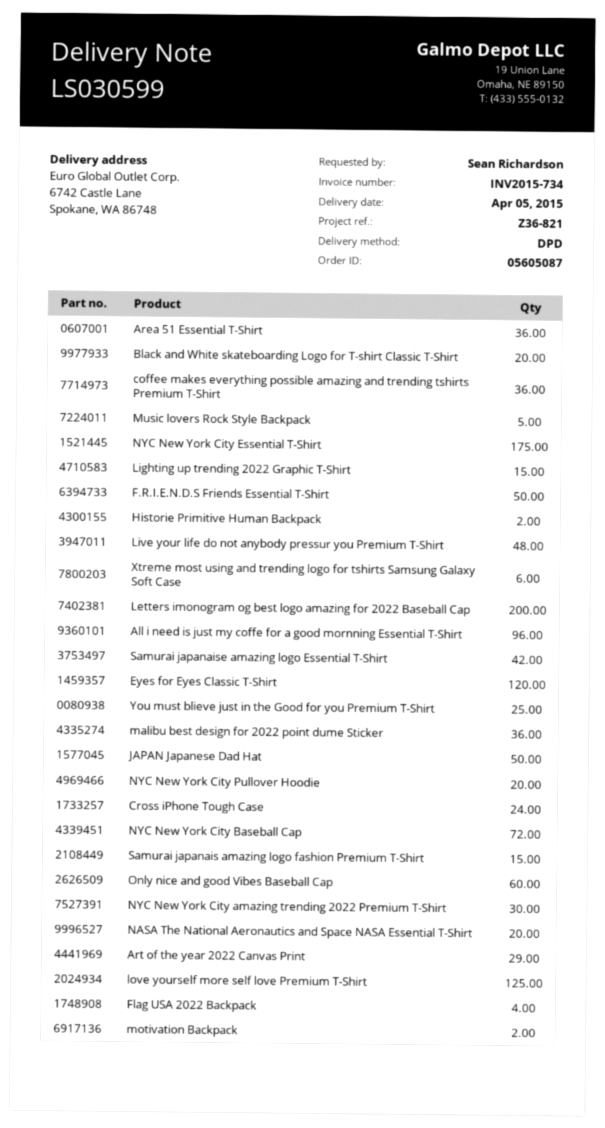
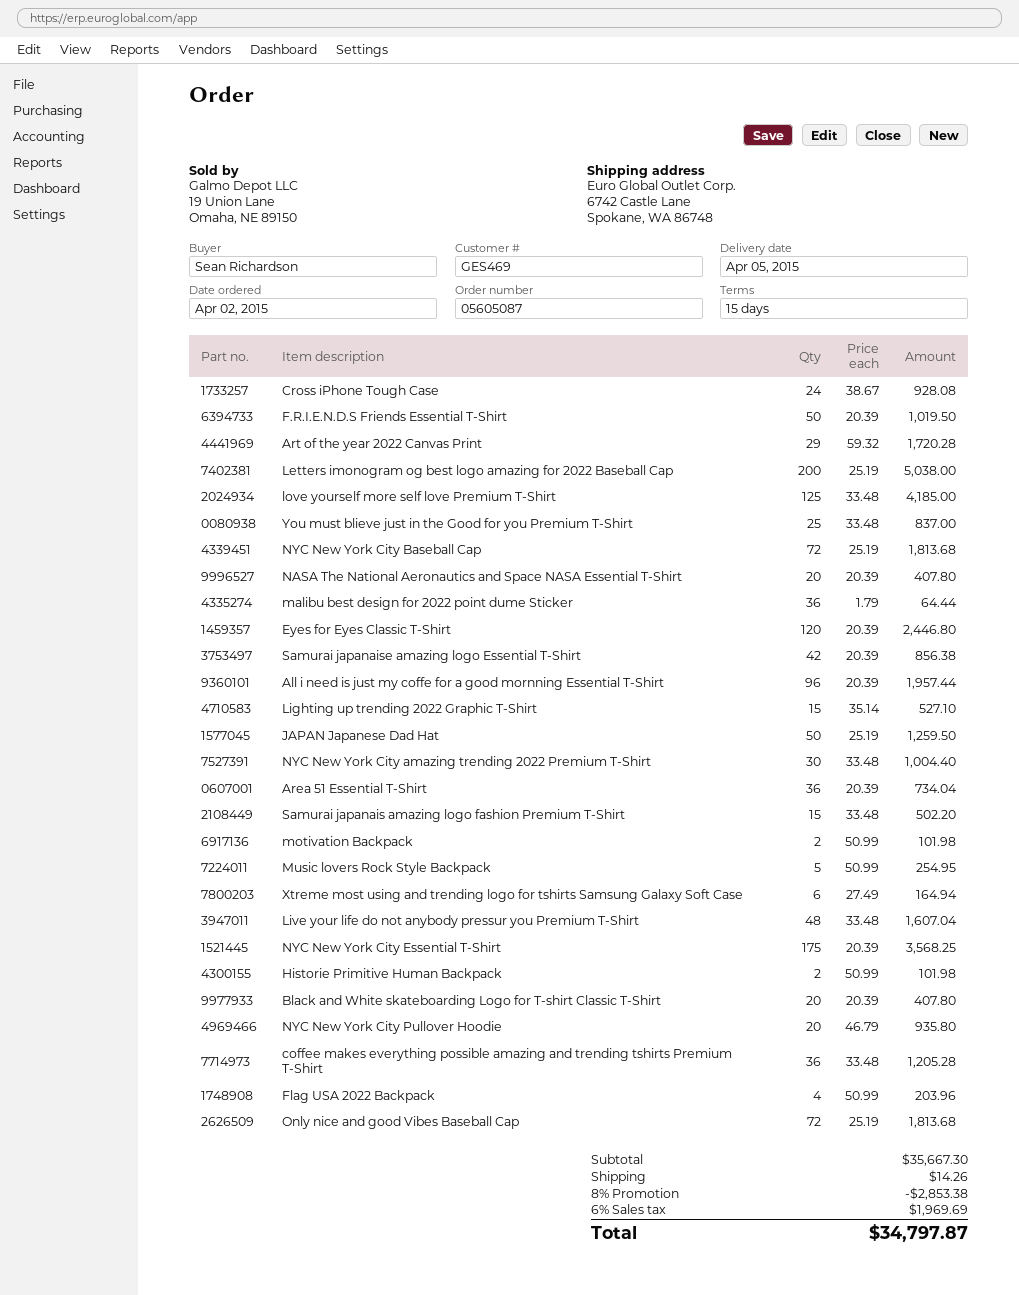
Only nice and good Vibes Baseball Cap: 60 -> 72

